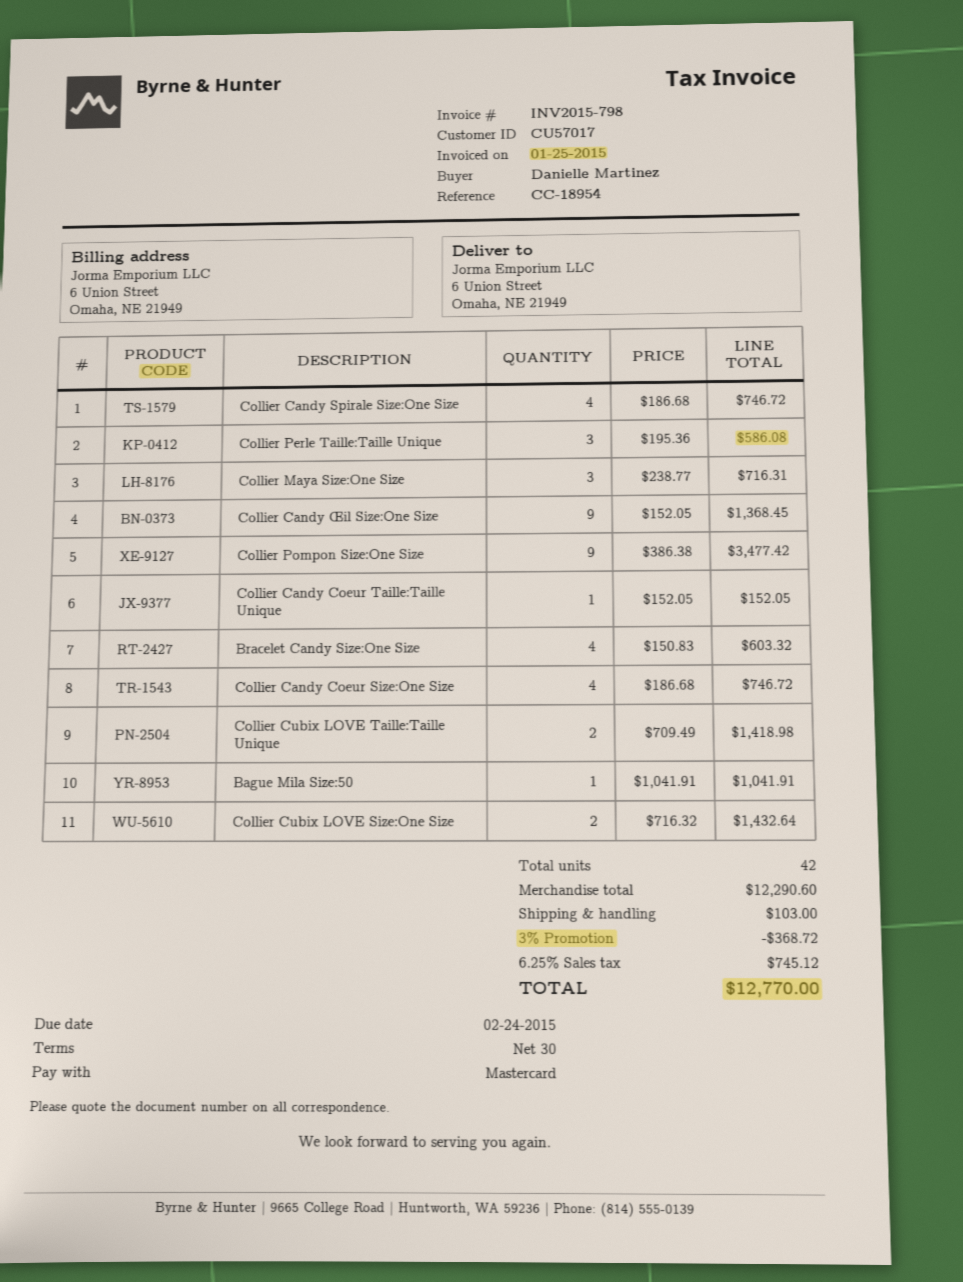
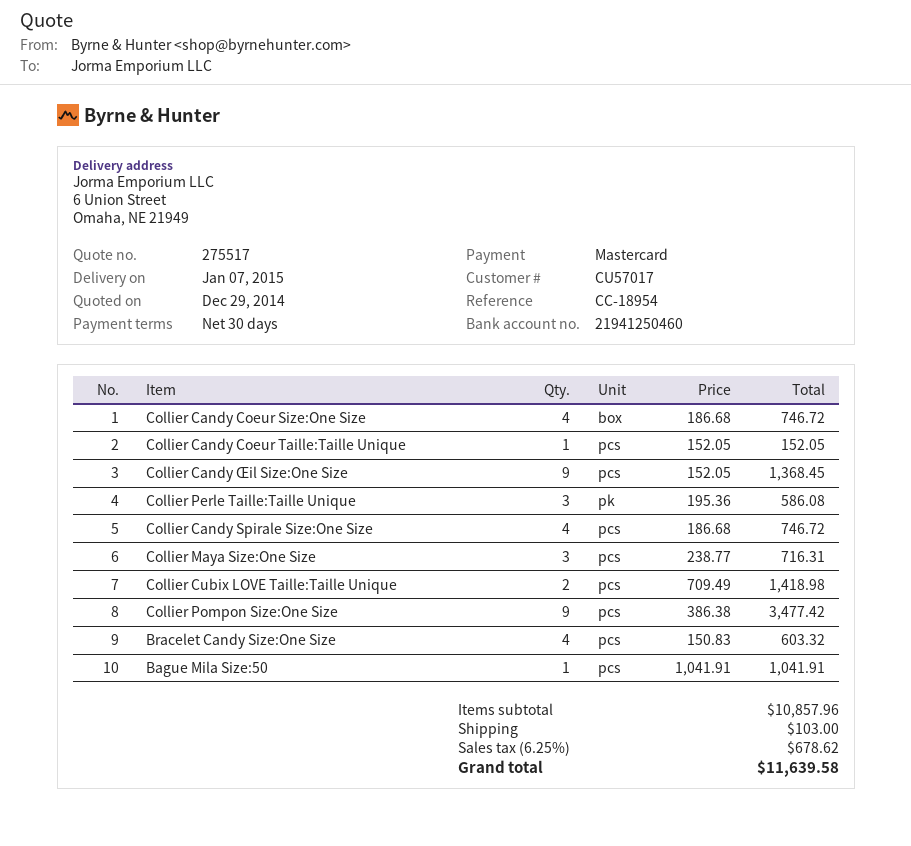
Collier Cubix LOVE Size:One Size: 2 x 716.32 = 1432.64 -> none
subtotal: 12290.60 -> 10857.96
discount: 3% = 368.72 -> none
tax: 6.25% = 745.12 -> 6.25% = 678.62
total: 12770.00 -> 11639.58

